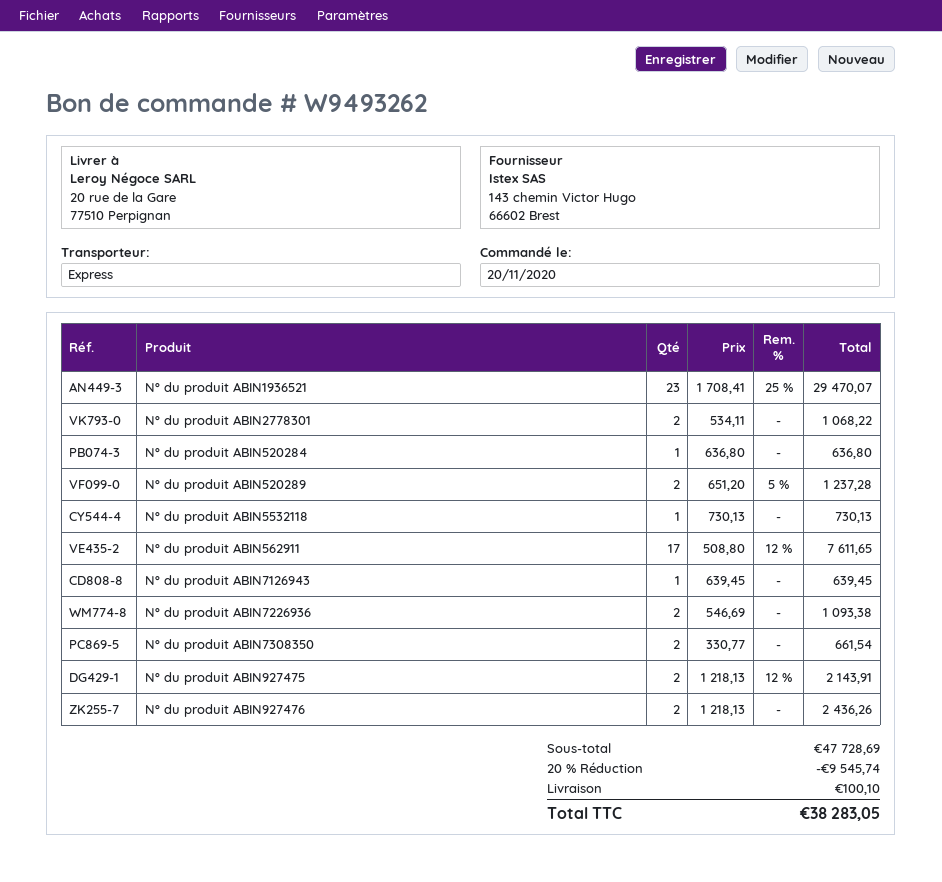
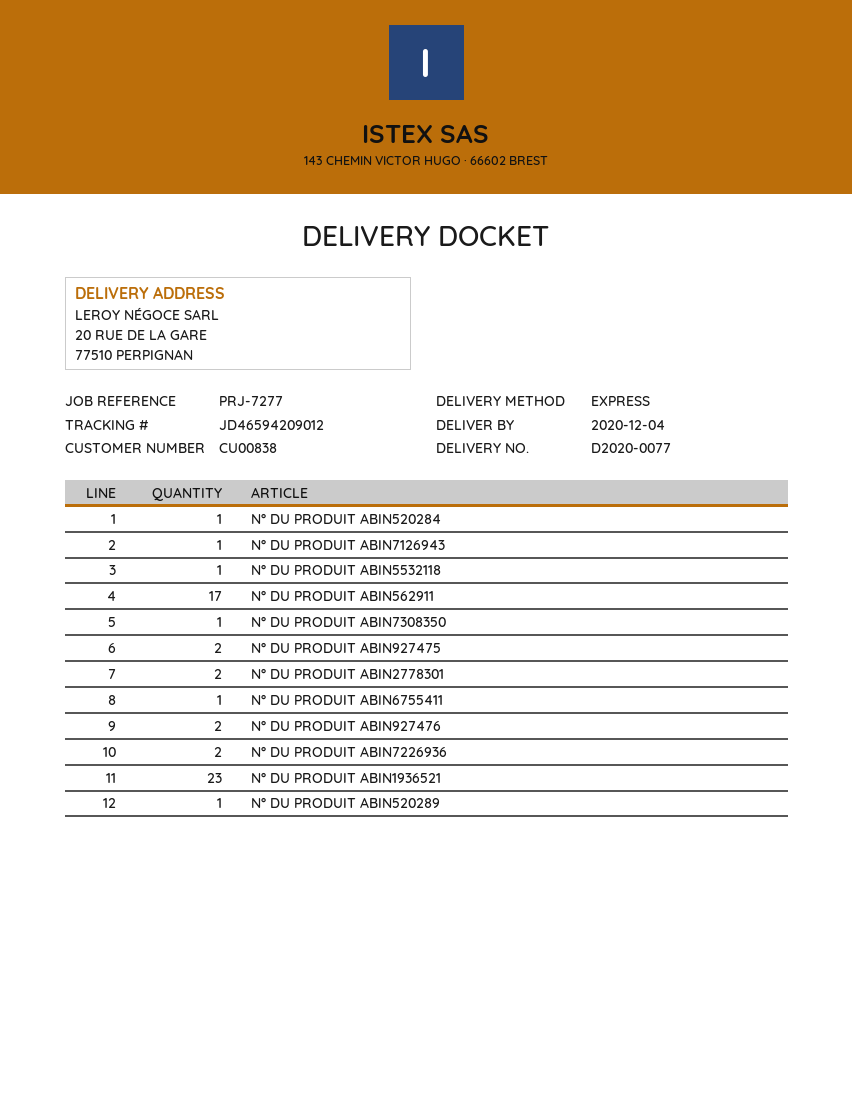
N° du produit ABIN520289: 2 -> 1
N° du produit ABIN7308350: 2 -> 1
N° DU PRODUIT ABIN6755411: none -> 1

